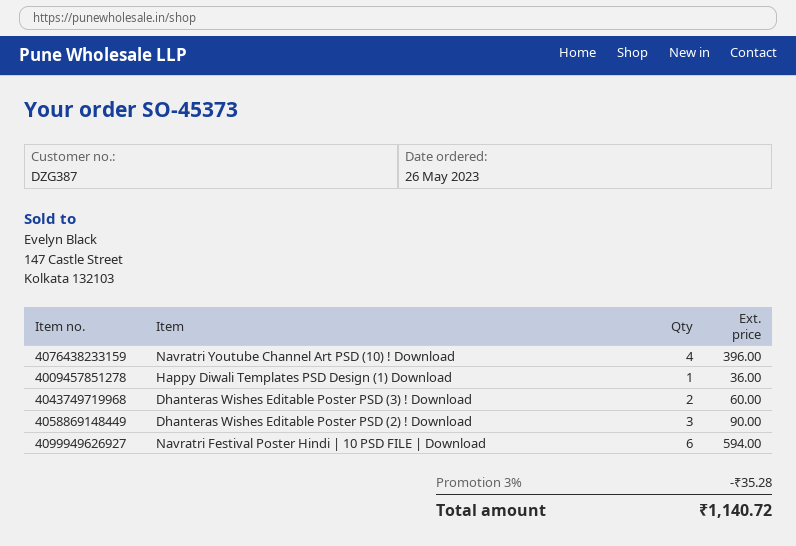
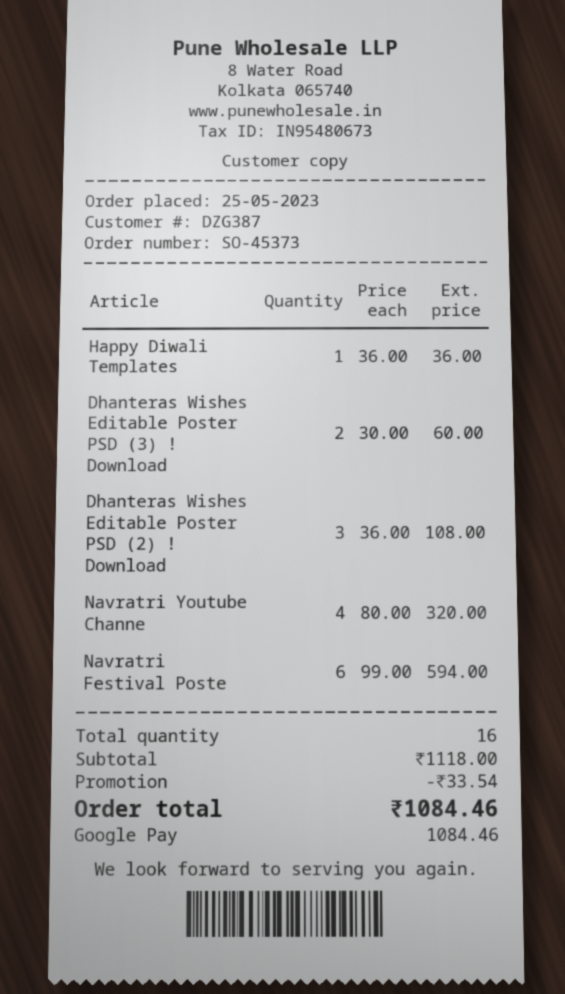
order date: 2023-05-26 -> 2023-05-25
Navratri Youtube Channel Art PSD (10) ! Download: 4 for 396.00 -> 4 for 320.00
Dhanteras Wishes Editable Poster PSD (2) ! Download: 3 for 90.00 -> 3 for 108.00
discount: 35.28 -> 33.54
total: 1140.72 -> 1084.46

